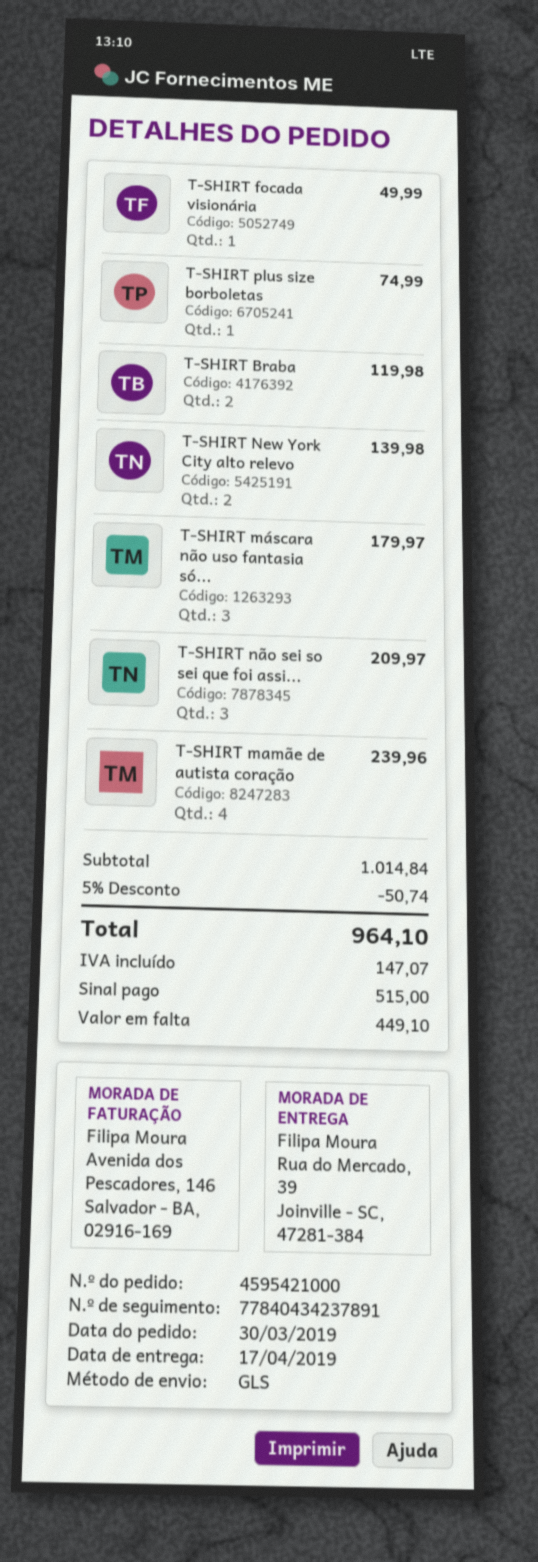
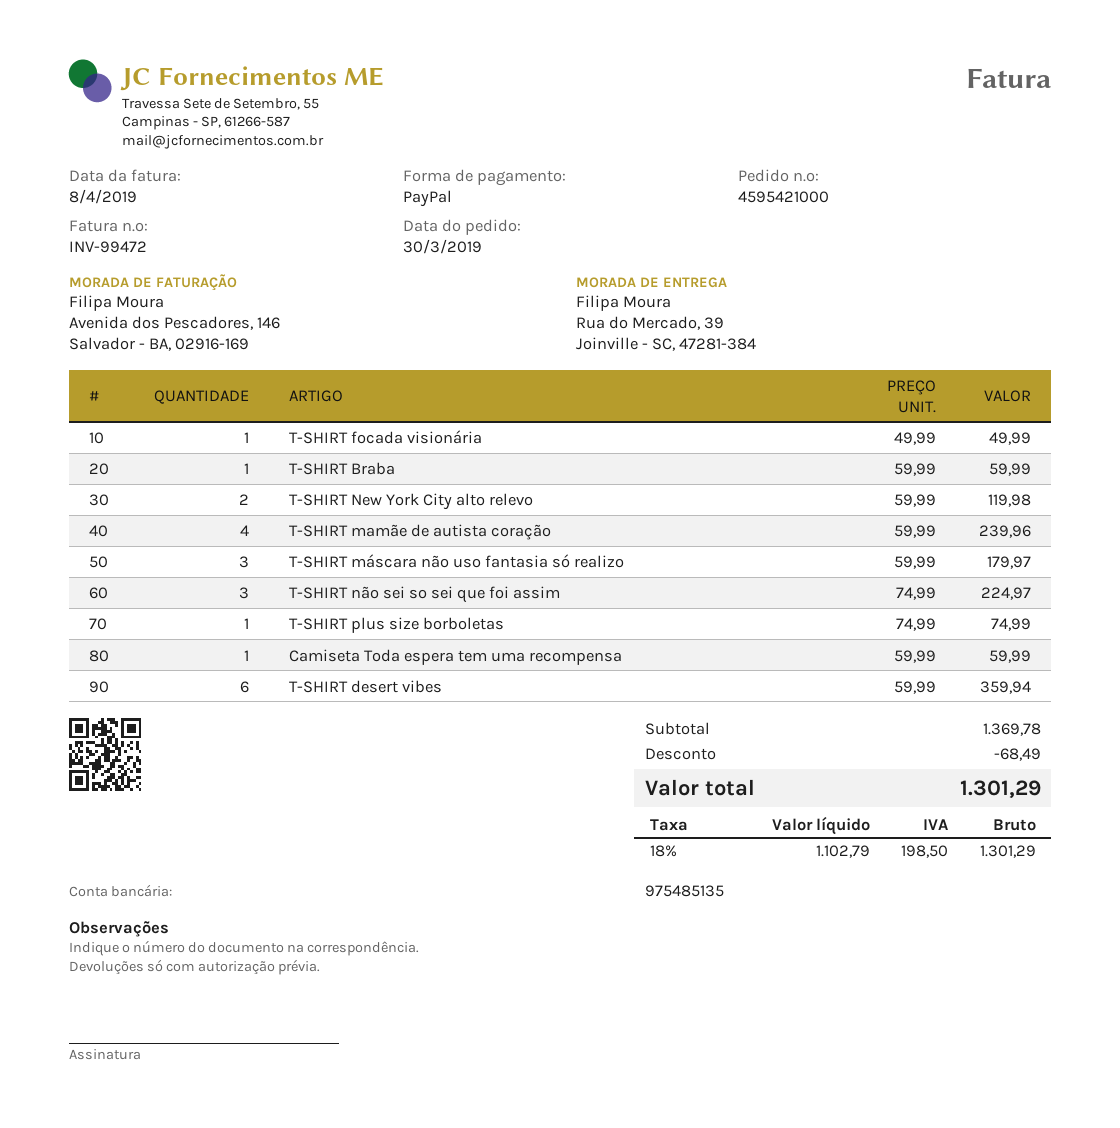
T-SHIRT Braba: 2 for 119.98 -> 1 for 59.99
T-SHIRT New York City alto relevo: 2 for 139.98 -> 2 for 119.98
T-SHIRT não sei so sei que foi assi...: 3 for 209.97 -> 3 for 224.97
Camiseta Toda espera tem uma recompensa: none -> 1 for 59.99
T-SHIRT desert vibes: none -> 6 for 359.94
subtotal: 1014.84 -> 1369.78
discount: 50.74 -> 68.49
tax: 147.07 -> 198.50
total: 964.10 -> 1301.29

